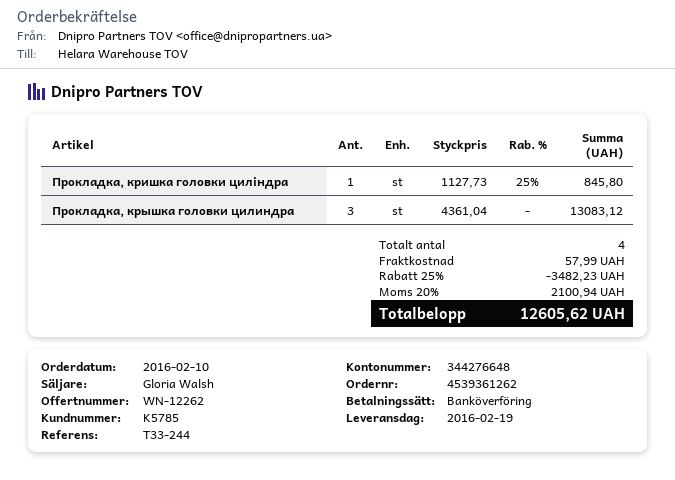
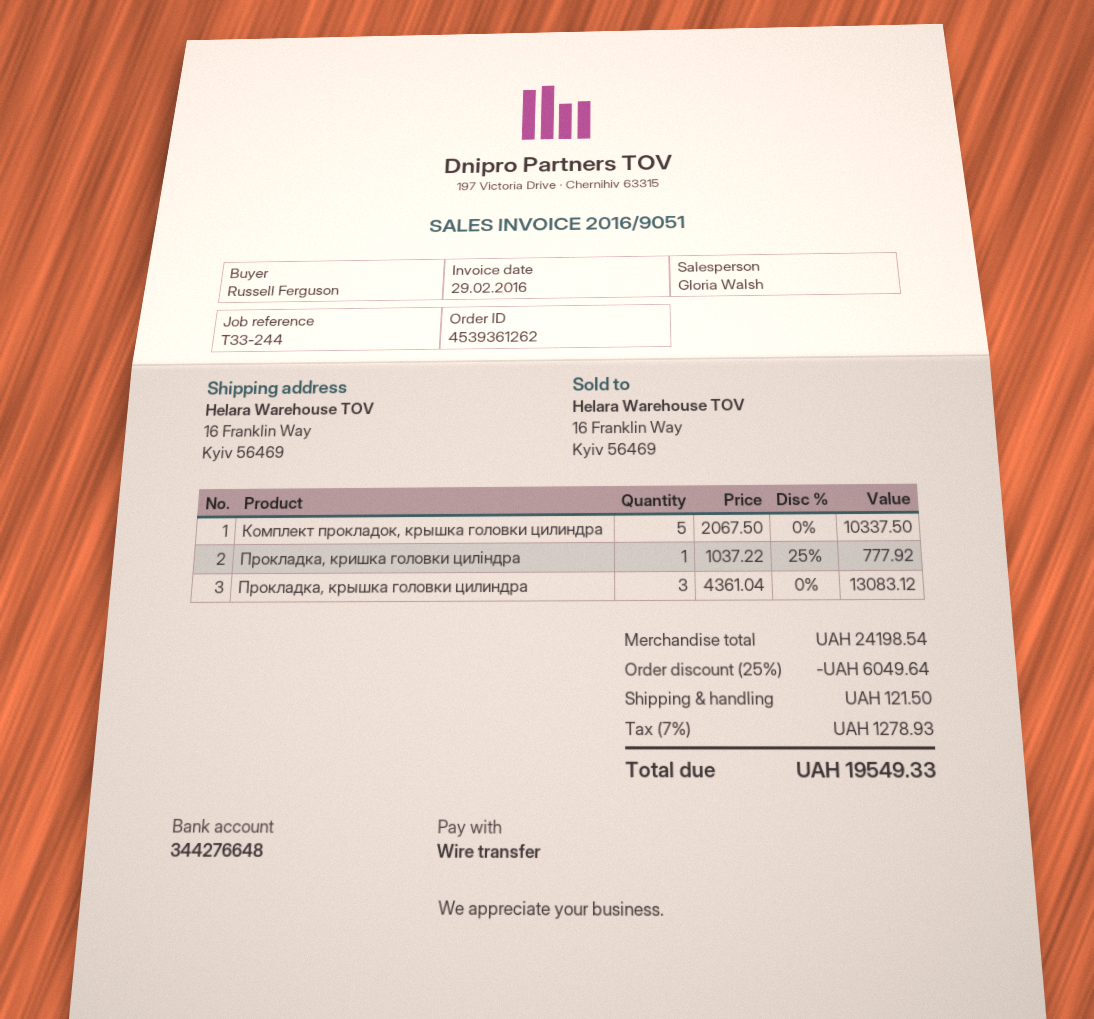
Прокладка, кришка головки циліндра: 1 x 1127.73 - 25% = 845.80 -> 1 x 1037.22 - 25% = 777.92
Комплект прокладок, крышка головки цилиндра: none -> 5 x 2067.50 = 10337.50
discount: 25% = 3482.23 -> 25% = 6049.64
shipping: 57.99 -> 121.50
tax: 20% = 2100.94 -> 7% = 1278.93
total: 12605.62 -> 19549.33

